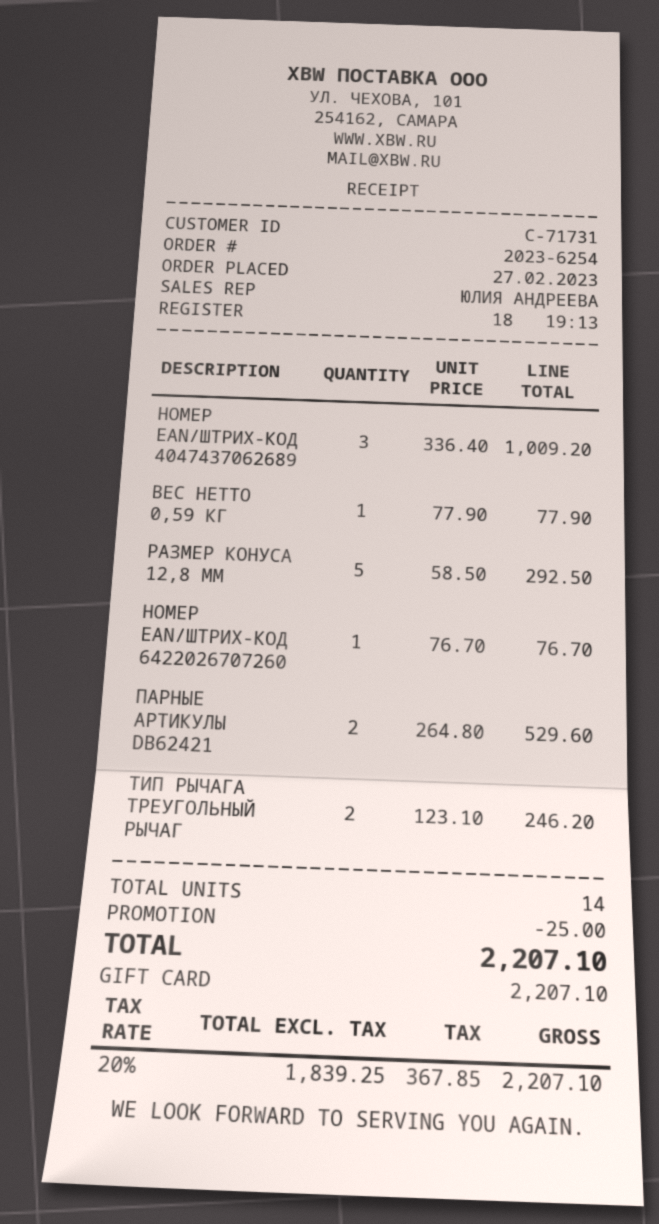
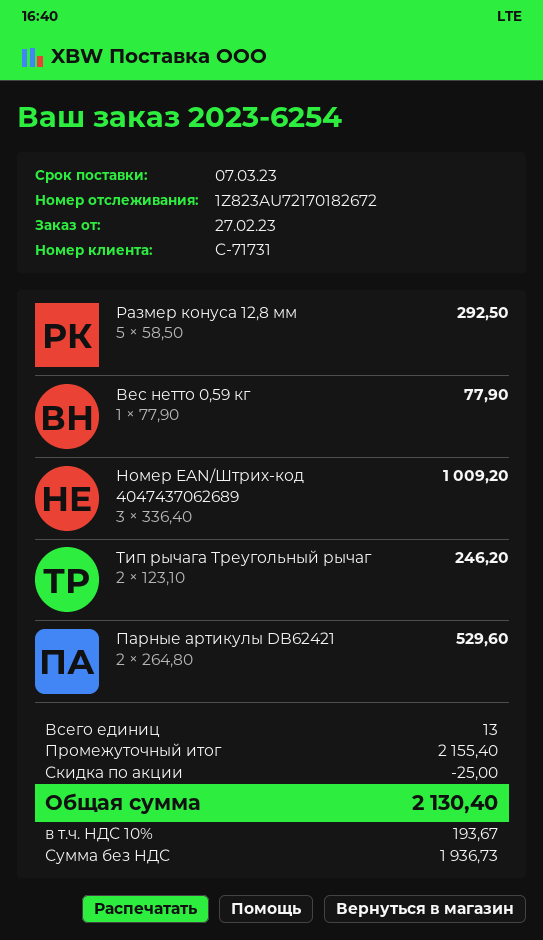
НОМЕР EAN/ШТРИХ-КОД 6422026707260: 1 x 76.70 = 76.70 -> none
total quantity: 14 -> 13
net: 1839.25 -> 1936.73
tax: 20% = 367.85 -> 10% = 193.67
total: 2207.10 -> 2130.40

